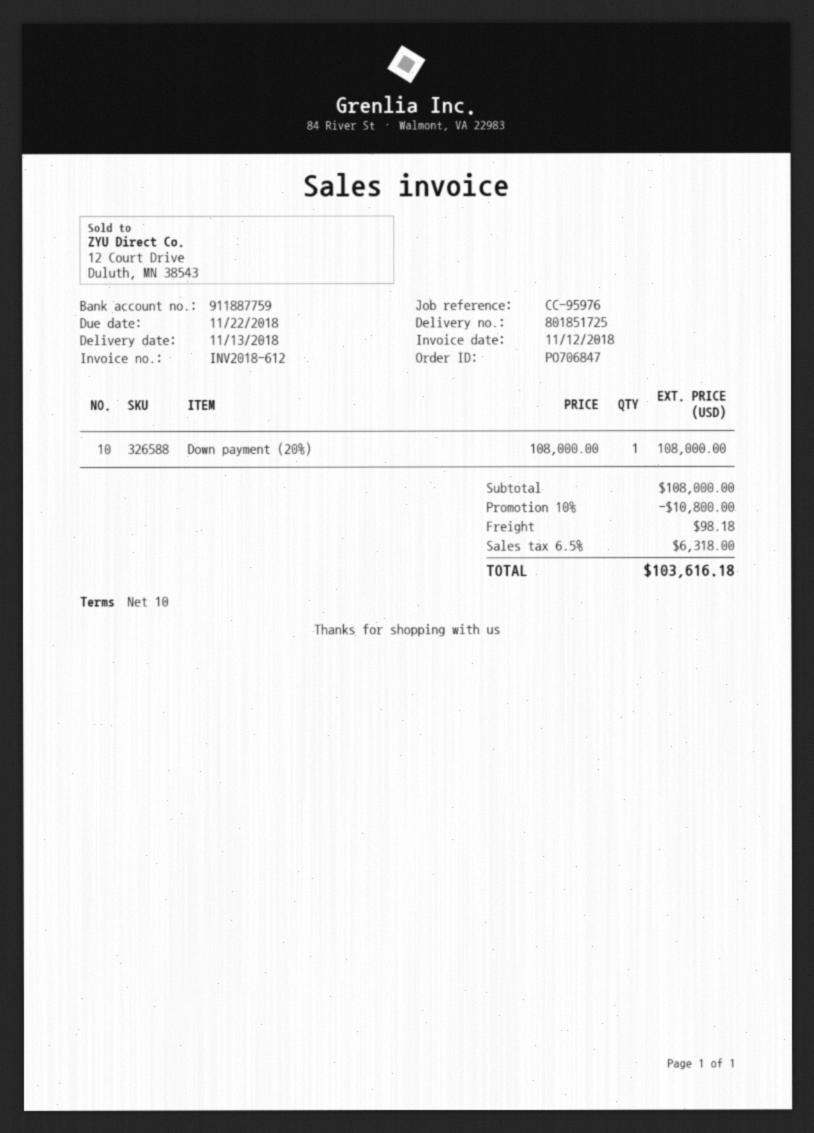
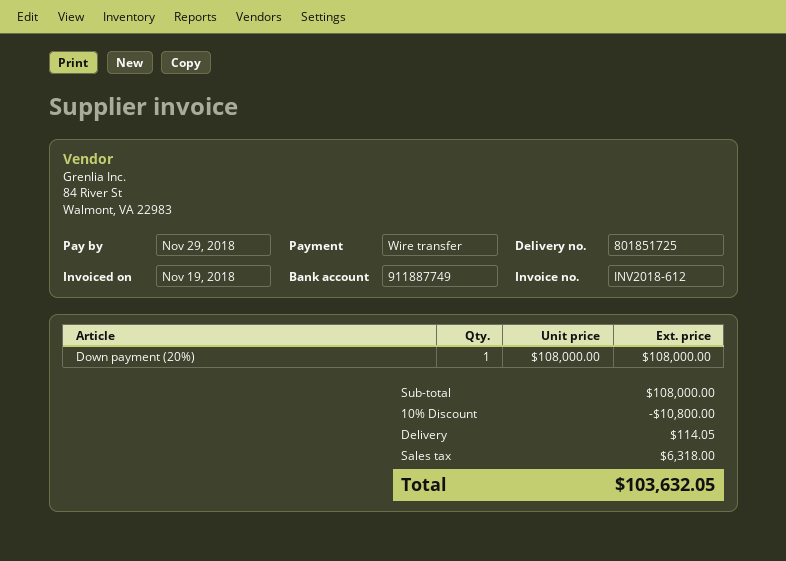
invoice date: 2018-11-12 -> 2018-11-19
due date: 2018-11-22 -> 2018-11-29
bank account: 911887759 -> 911887749
shipping: 98.18 -> 114.05
total: 103616.18 -> 103632.05

